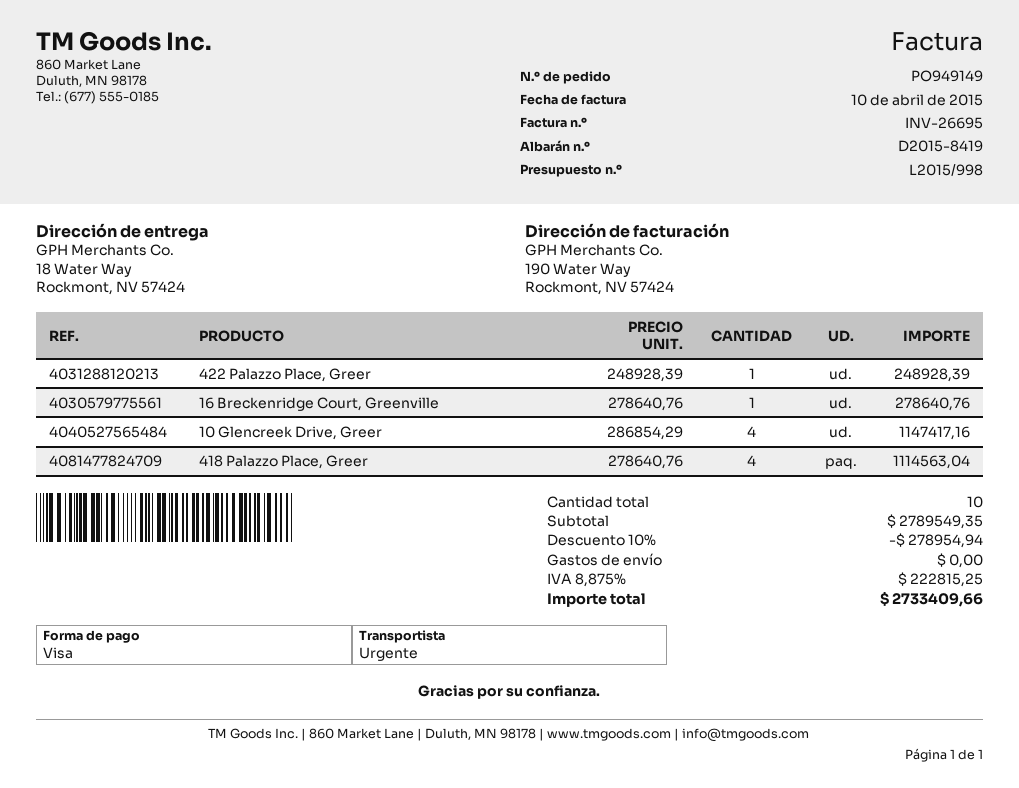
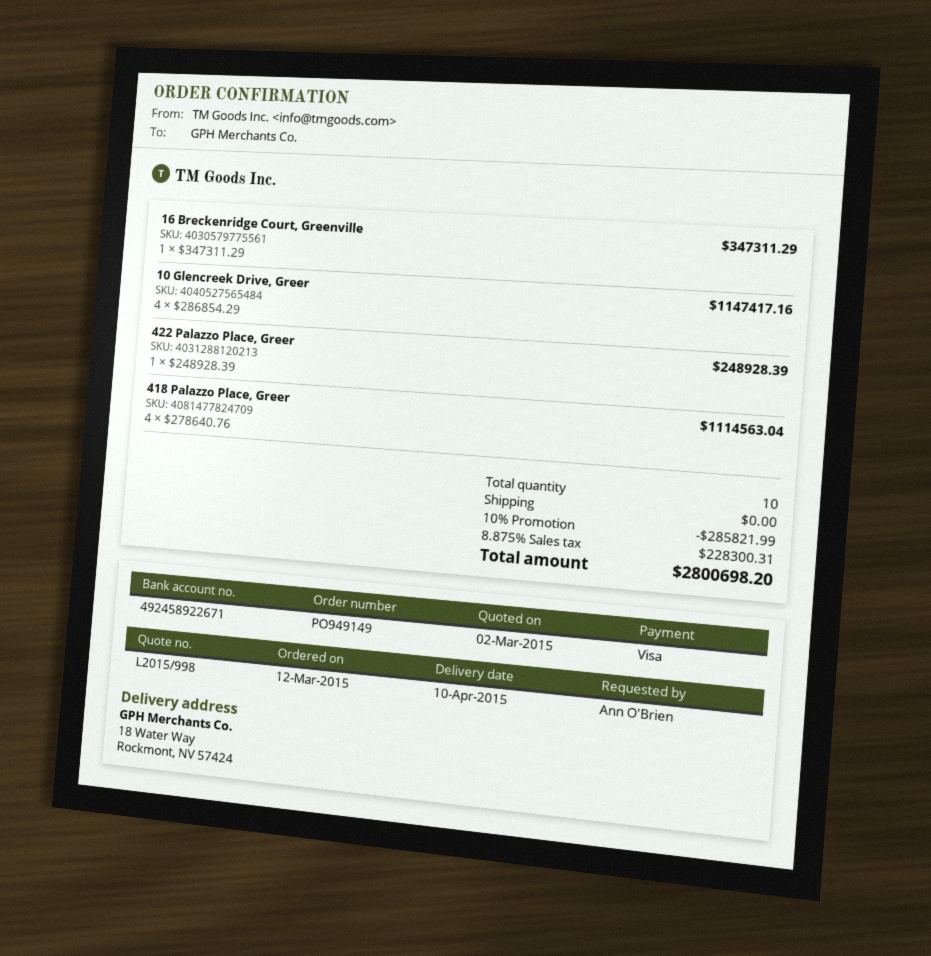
16 Breckenridge Court, Greenville: 1 x 278640.76 = 278640.76 -> 1 x 347311.29 = 347311.29
discount: 10% = 278954.94 -> 10% = 285821.99
tax: 8.875% = 222815.25 -> 8.875% = 228300.31
total: 2733409.66 -> 2800698.20

